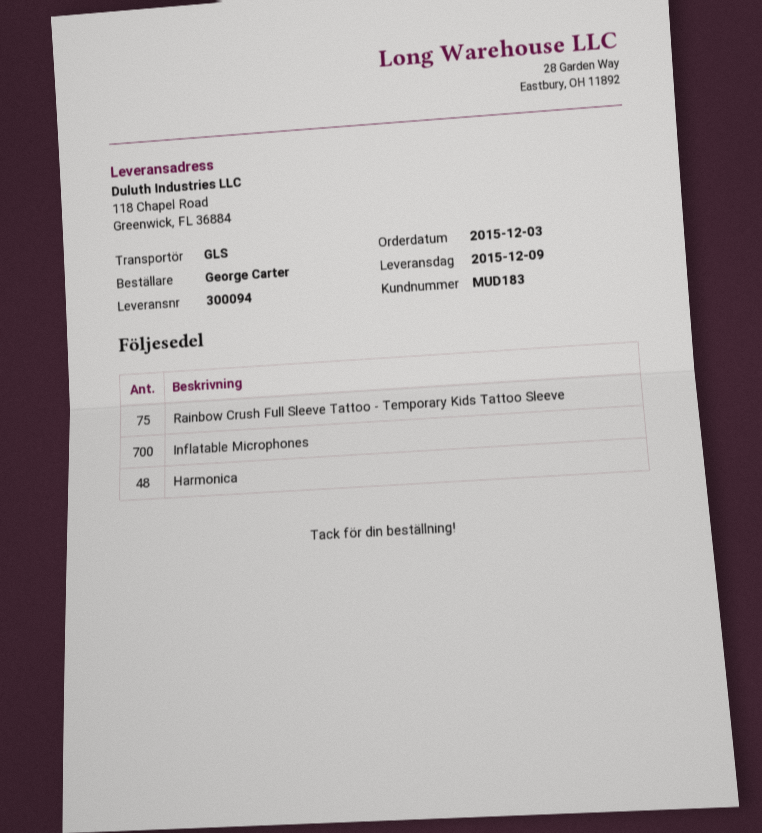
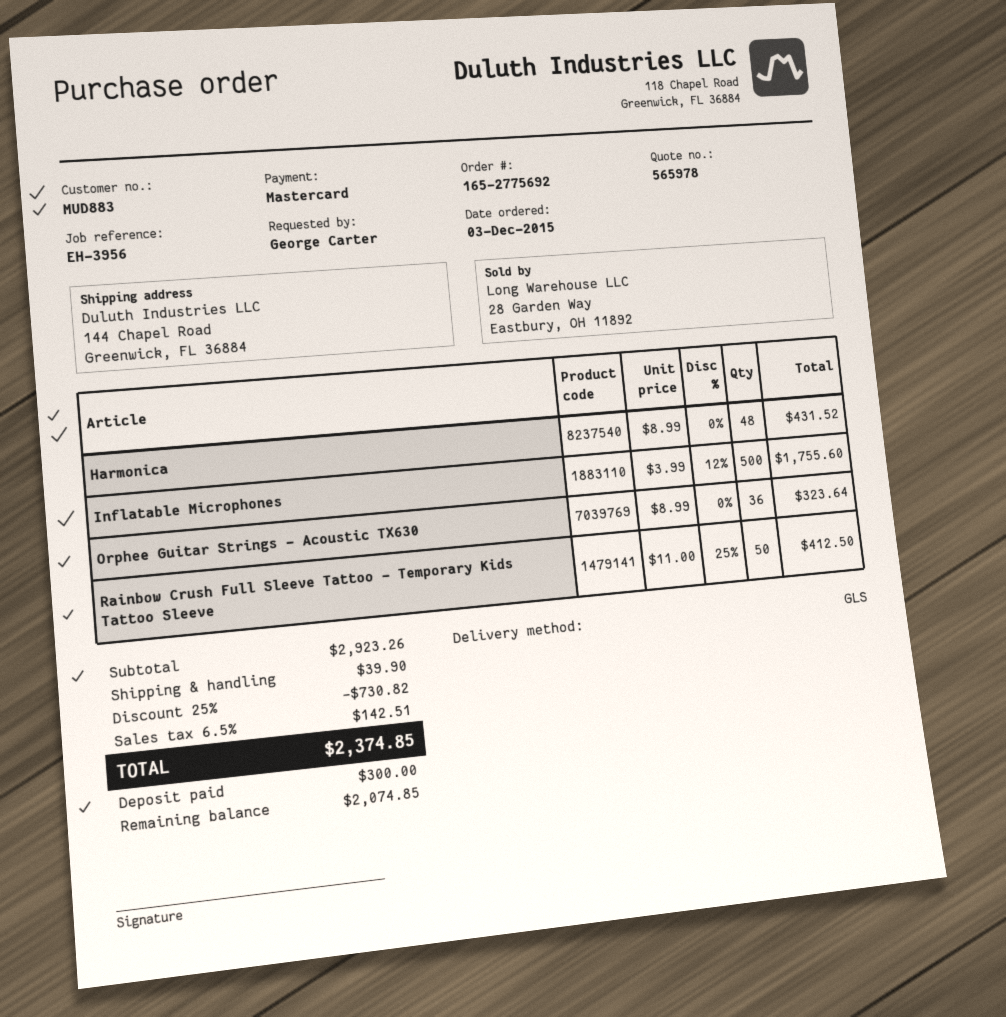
customer number: MUD183 -> MUD883
ship to: 118 Chapel Road, Greenwick, FL 36884 -> 144 Chapel Road, Greenwick, FL 36884
Rainbow Crush Full Sleeve Tattoo - Temporary Kids Tattoo Sleeve: 75 -> 50
Inflatable Microphones: 700 -> 500
Orphee Guitar Strings - Acoustic TX630: none -> 36

